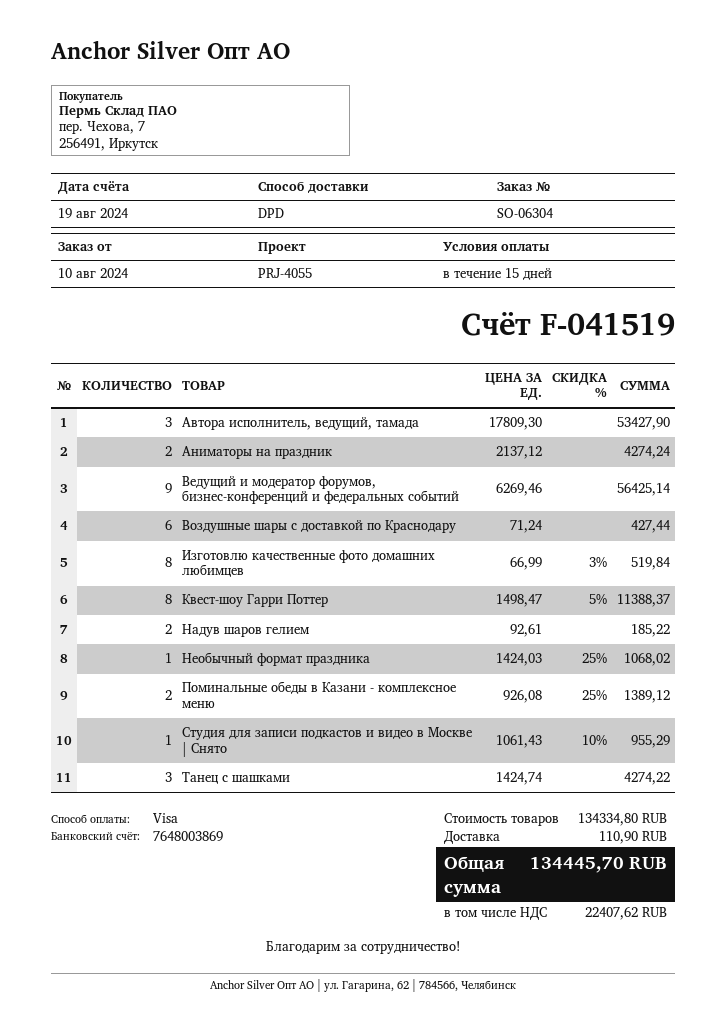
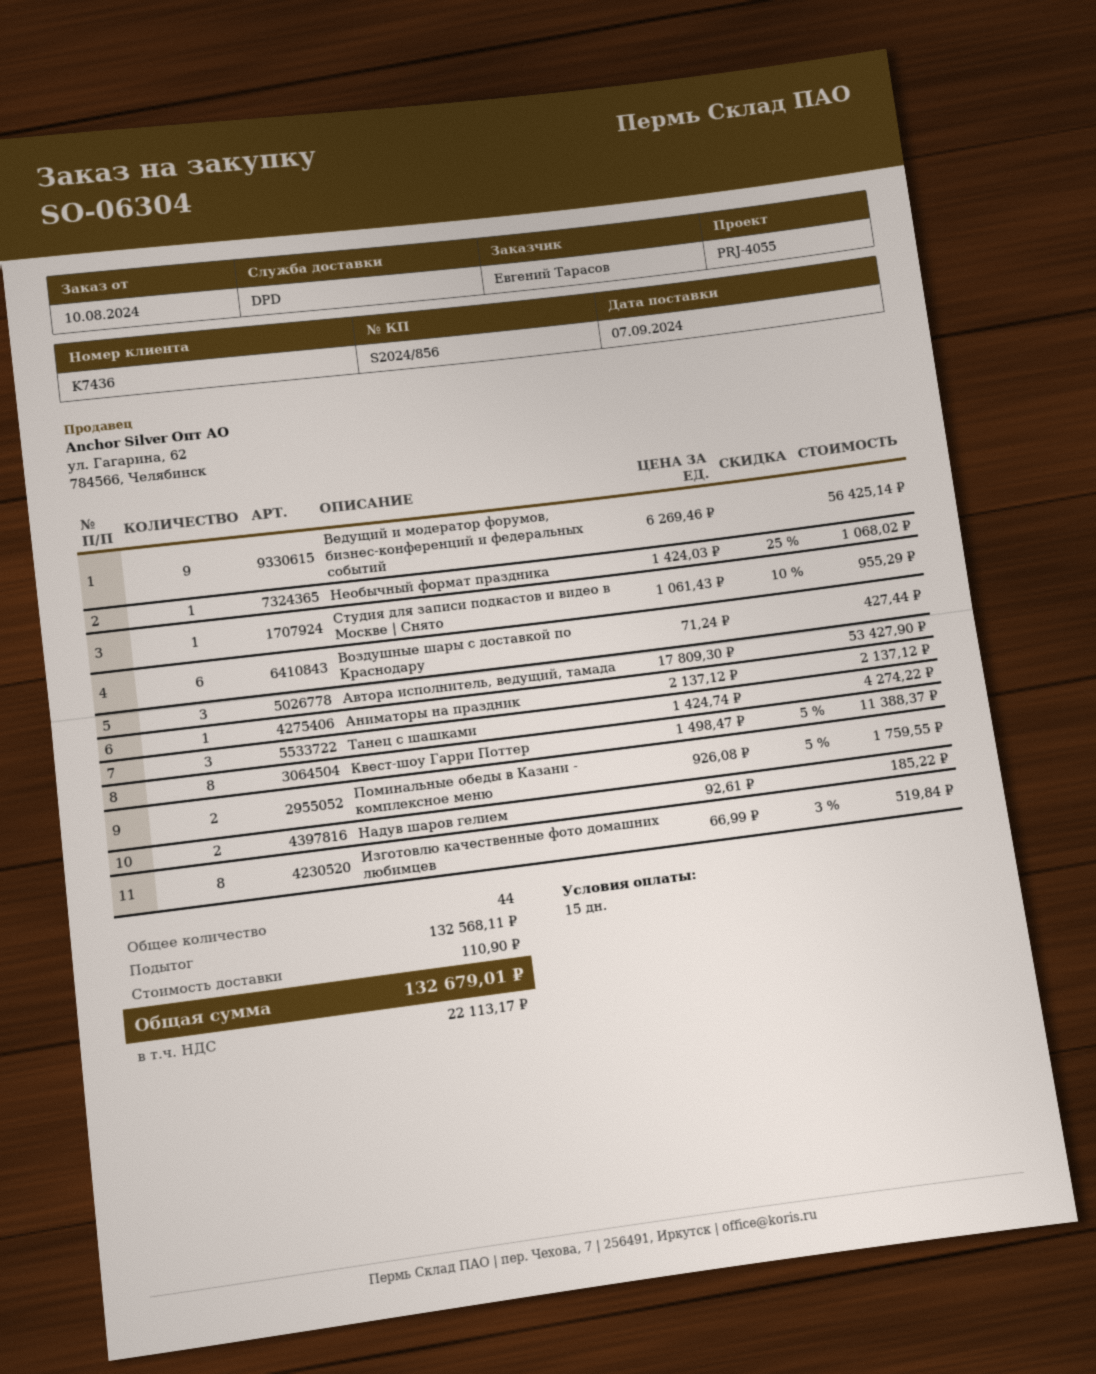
Аниматоры на праздник: 2 x 2137.12 = 4274.24 -> 1 x 2137.12 = 2137.12
Поминальные обеды в Казани - комплексное меню: 2 x 926.08 - 25% = 1389.12 -> 2 x 926.08 - 5% = 1759.55
subtotal: 134334.80 -> 132568.11
tax: 22407.62 -> 22113.17
total: 134445.70 -> 132679.01

